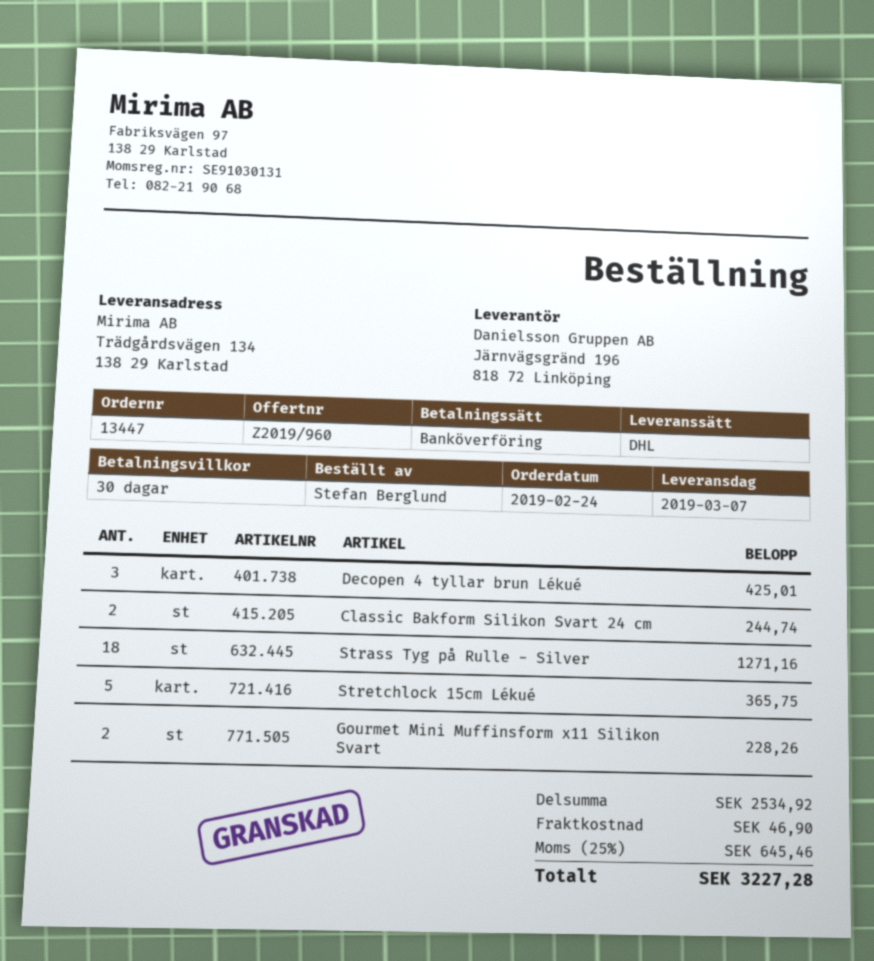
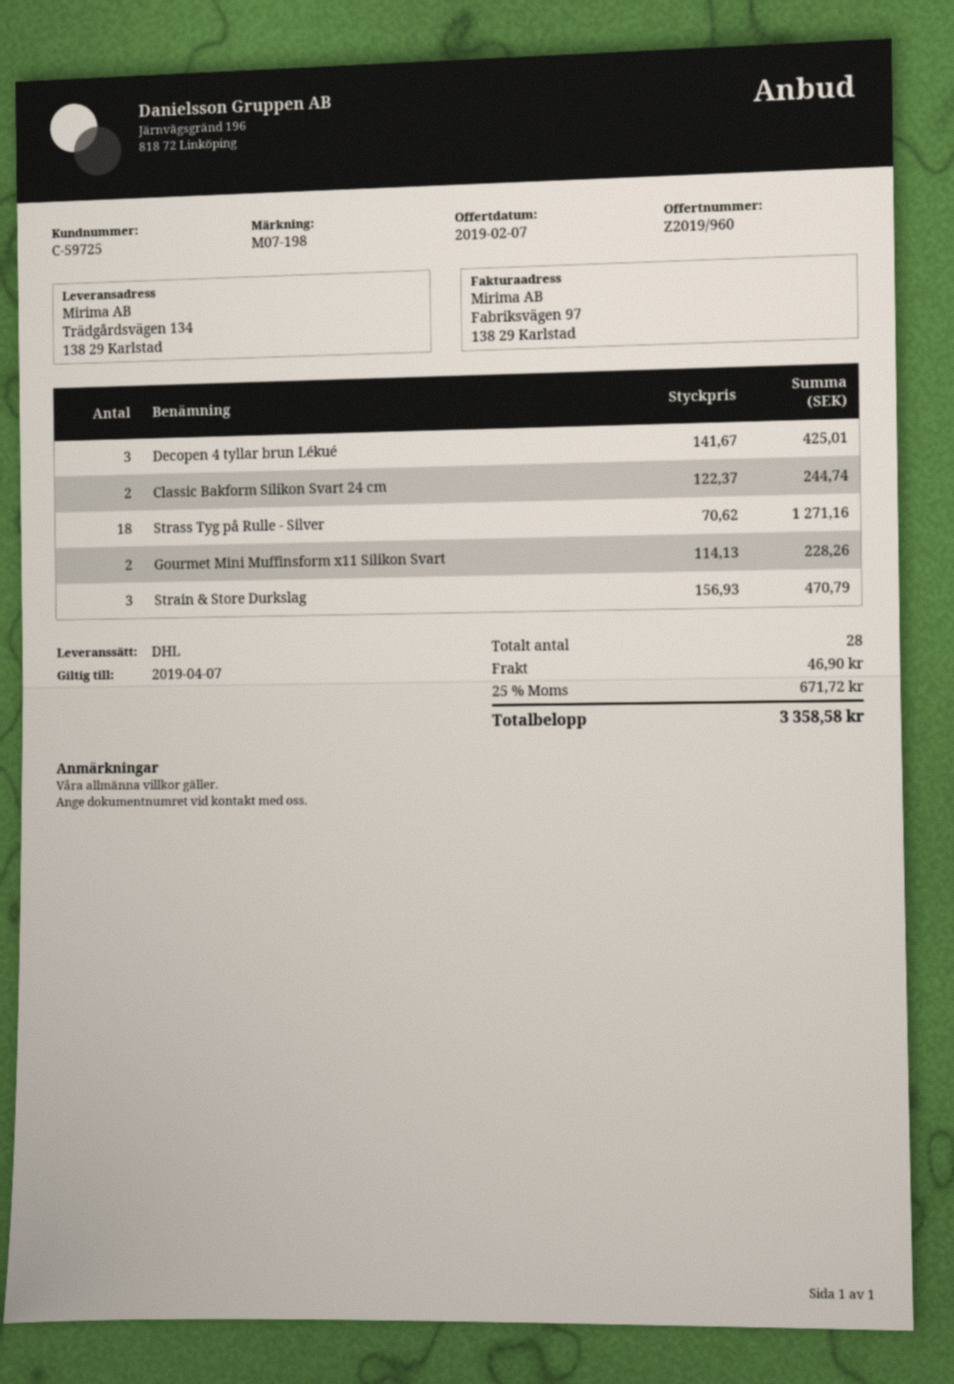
Stretchlock 15cm Lékué: 5 for 365.75 -> none
Strain & Store Durkslag: none -> 3 for 470.79
tax: 25% = 645.46 -> 25% = 671.72
total: 3227.28 -> 3358.58

